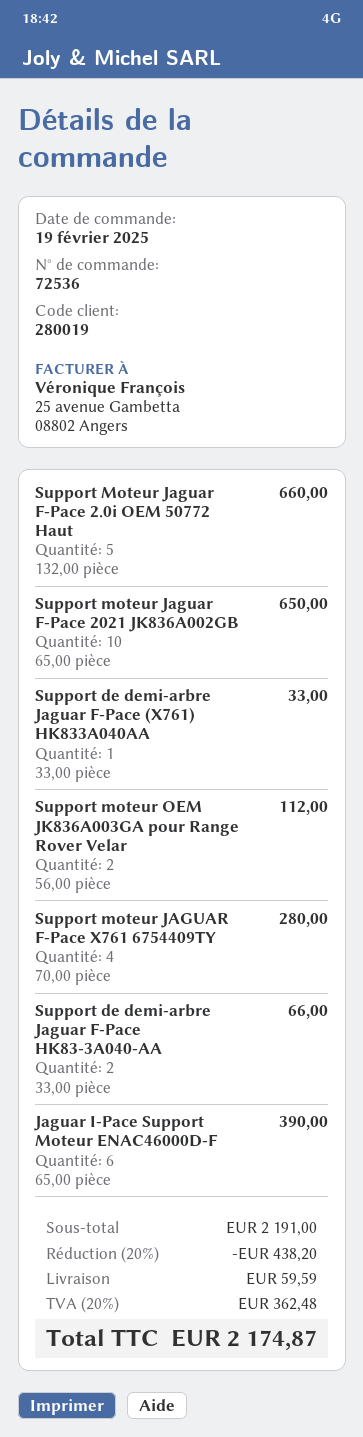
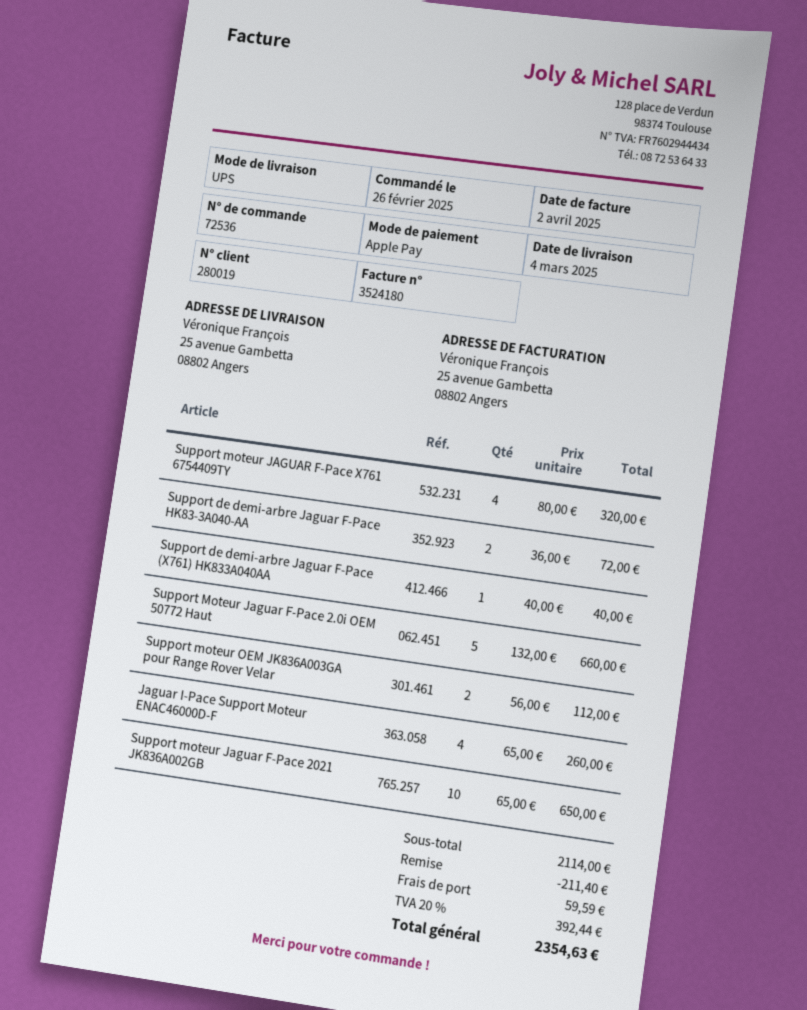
order date: 2025-02-19 -> 2025-02-26
Support de demi-arbre Jaguar F-Pace (X761) HK833A040AA: 1 x 33.00 = 33.00 -> 1 x 40.00 = 40.00
Support moteur JAGUAR F-Pace X761 6754409TY: 4 x 70.00 = 280.00 -> 4 x 80.00 = 320.00
Support de demi-arbre Jaguar F-Pace HK83-3A040-AA: 2 x 33.00 = 66.00 -> 2 x 36.00 = 72.00
Jaguar I-Pace Support Moteur ENAC46000D-F: 6 x 65.00 = 390.00 -> 4 x 65.00 = 260.00
subtotal: 2191.00 -> 2114.00
discount: 438.20 -> 211.40
tax: 20% = 362.48 -> 20% = 392.44
total: 2174.87 -> 2354.63

